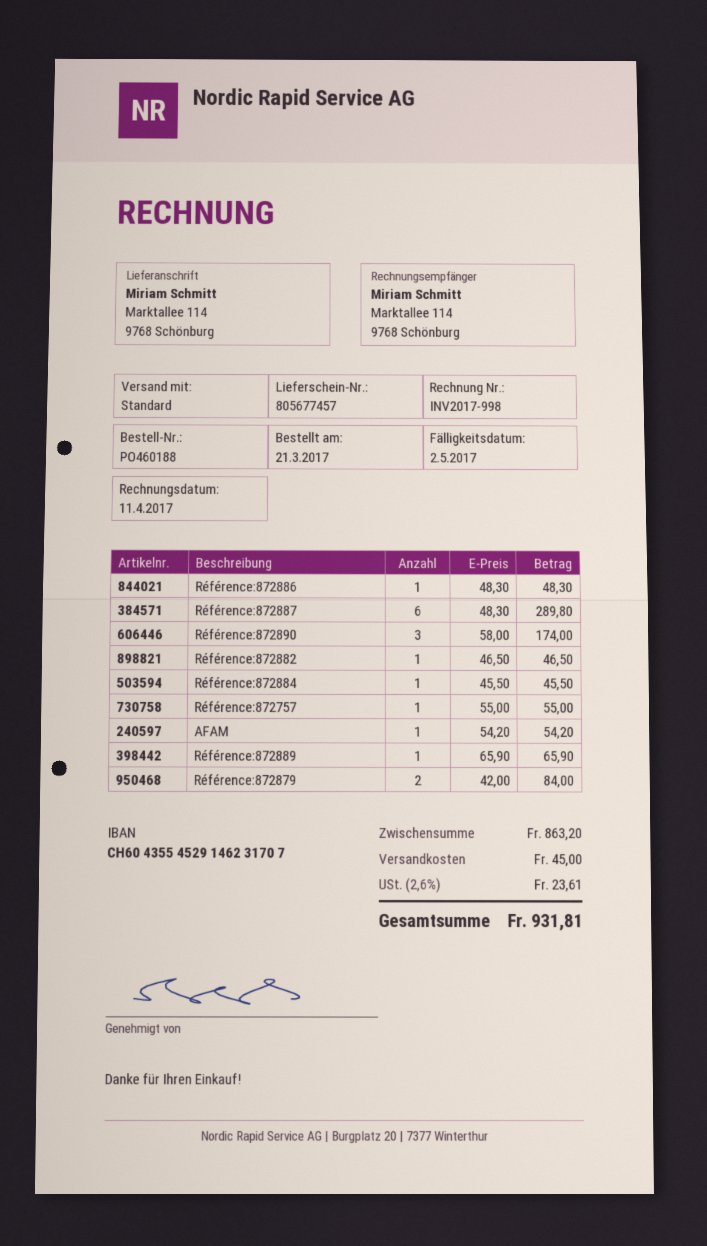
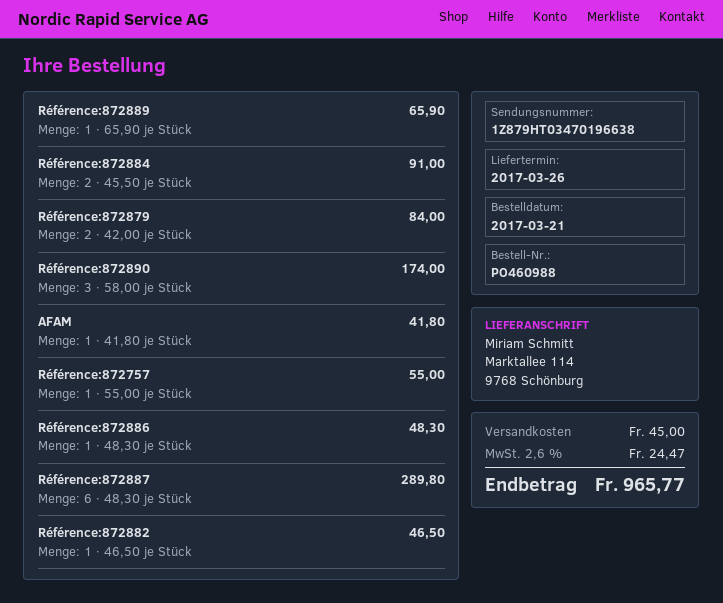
order number: PO460188 -> PO460988
Référence:872884: 1 x 45.50 = 45.50 -> 2 x 45.50 = 91.00
AFAM: 1 x 54.20 = 54.20 -> 1 x 41.80 = 41.80
tax: 2.6% = 23.61 -> 2.6% = 24.47
total: 931.81 -> 965.77

